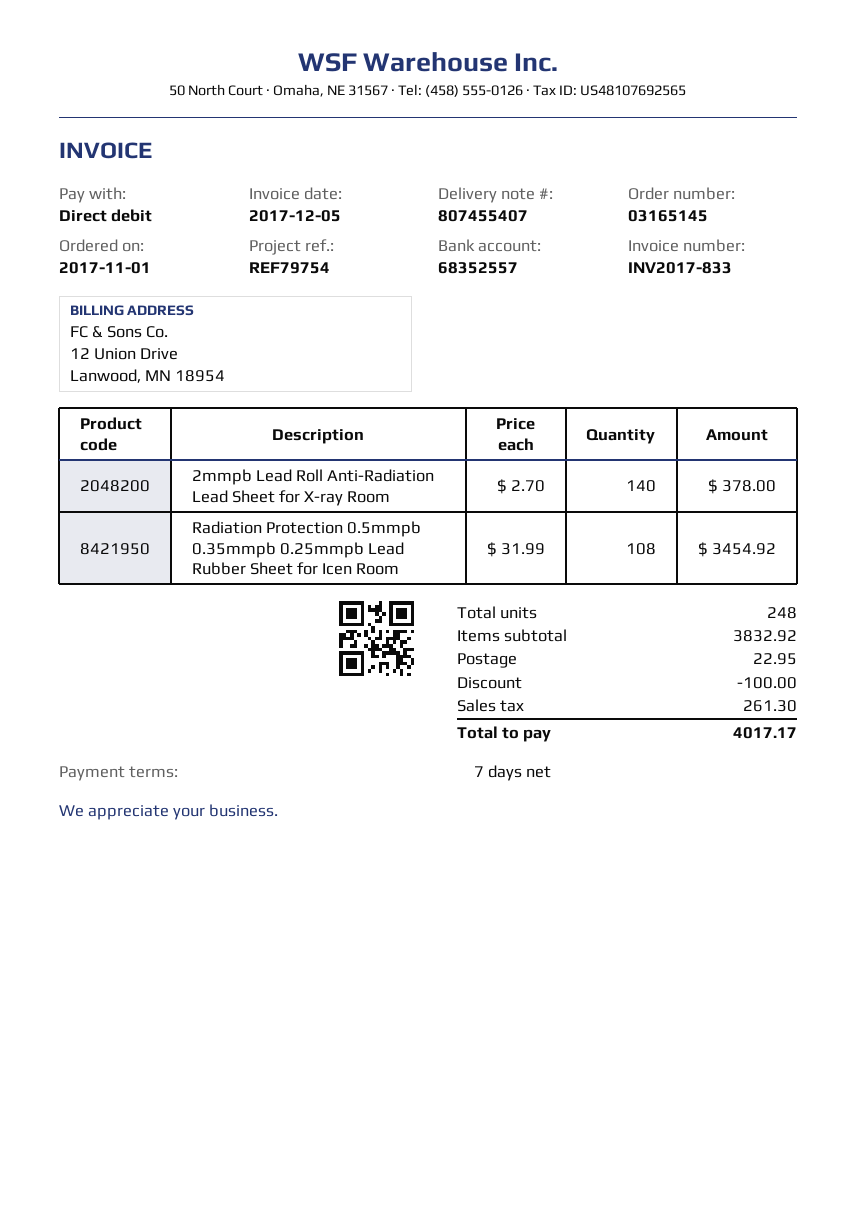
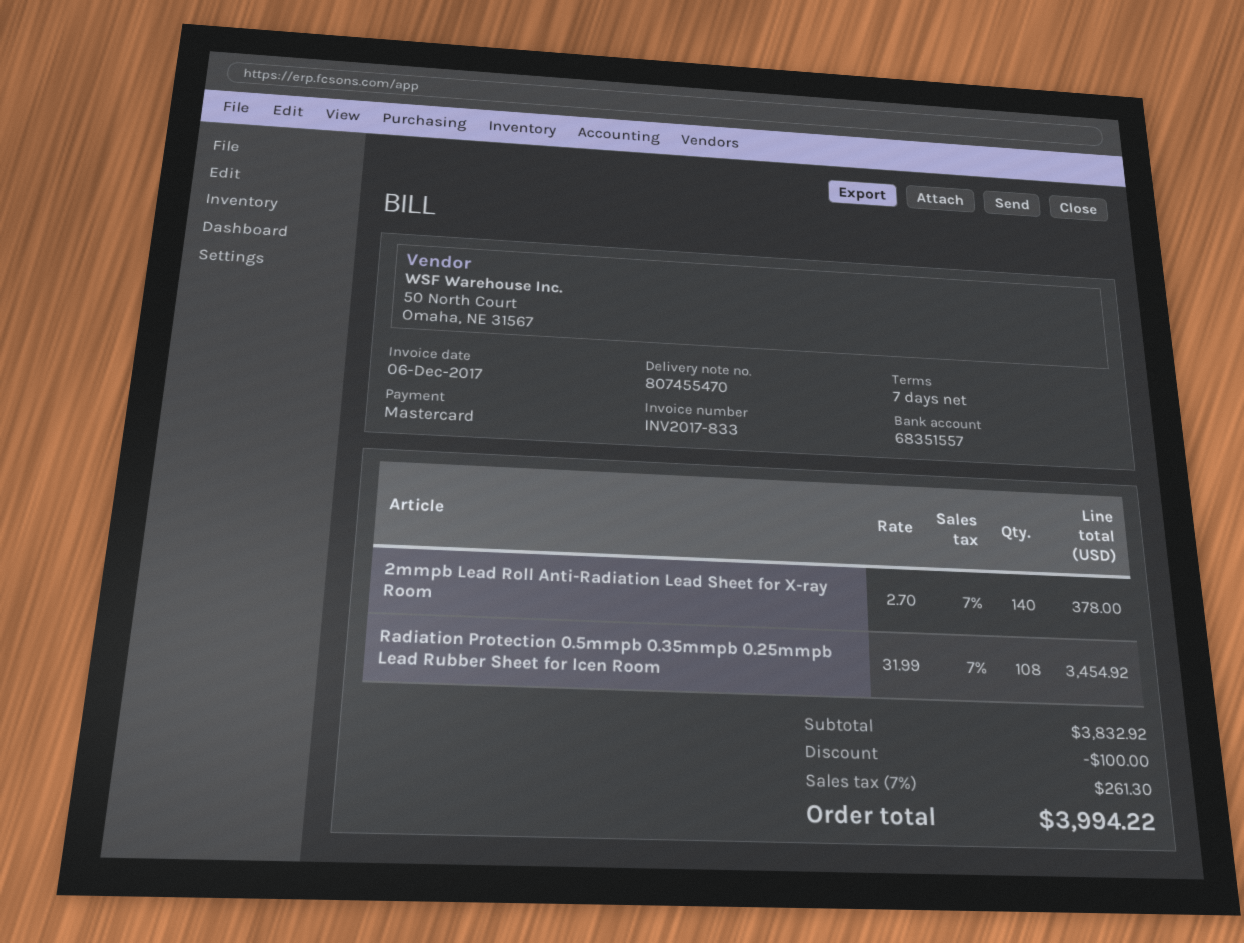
delivery note number: 807455407 -> 807455470
invoice date: 2017-12-05 -> 2017-12-06
payment method: direct debit -> Mastercard
bank account: 68352557 -> 68351557
shipping: 22.95 -> none
total: 4017.17 -> 3994.22

